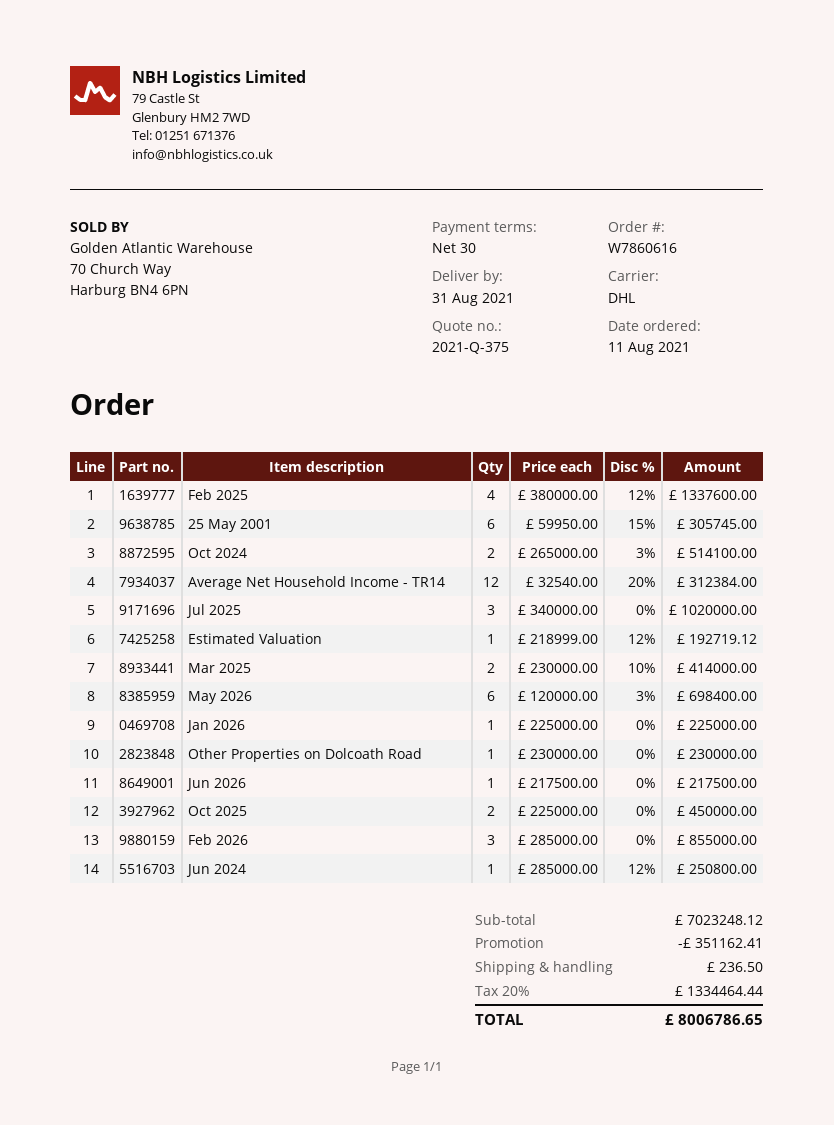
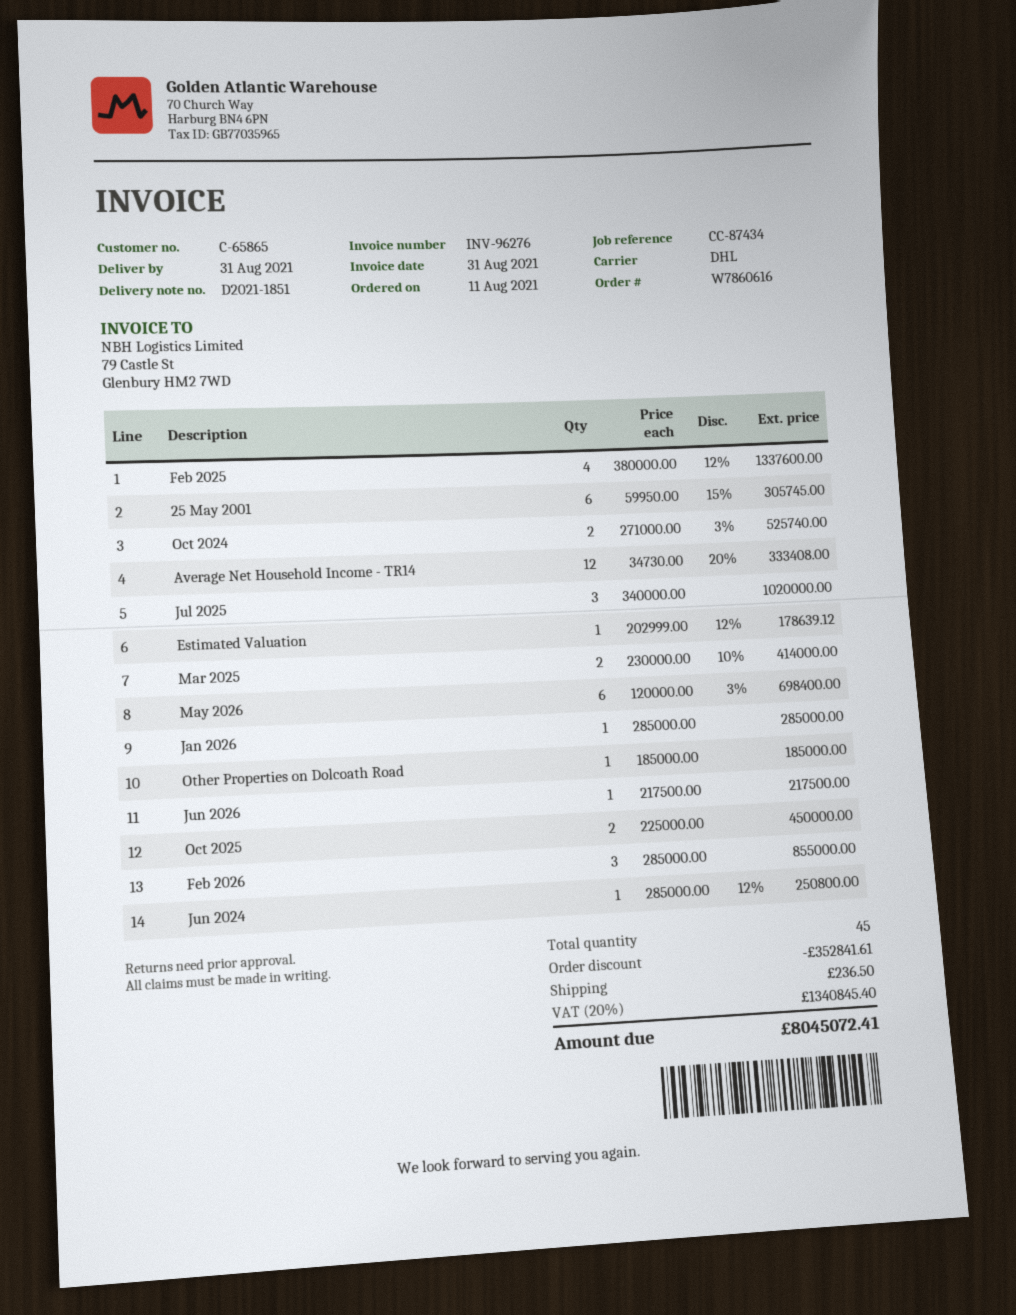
Oct 2024: 2 x 265000.00 - 3% = 514100.00 -> 2 x 271000.00 - 3% = 525740.00
Average Net Household Income - TR14: 12 x 32540.00 - 20% = 312384.00 -> 12 x 34730.00 - 20% = 333408.00
Estimated Valuation: 1 x 218999.00 - 12% = 192719.12 -> 1 x 202999.00 - 12% = 178639.12
Jan 2026: 1 x 225000.00 = 225000.00 -> 1 x 285000.00 = 285000.00
Other Properties on Dolcoath Road: 1 x 230000.00 = 230000.00 -> 1 x 185000.00 = 185000.00
discount: 351162.41 -> 352841.61
tax: 20% = 1334464.44 -> 20% = 1340845.40
total: 8006786.65 -> 8045072.41

